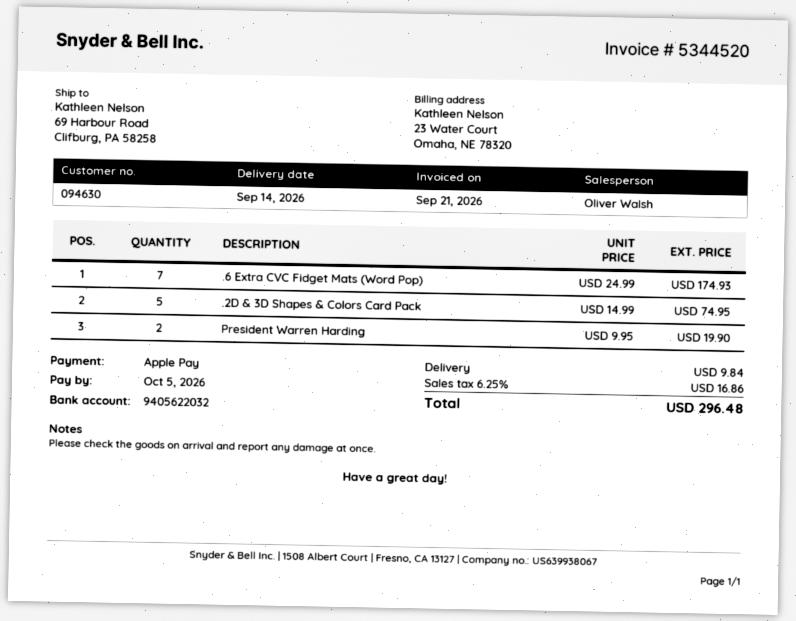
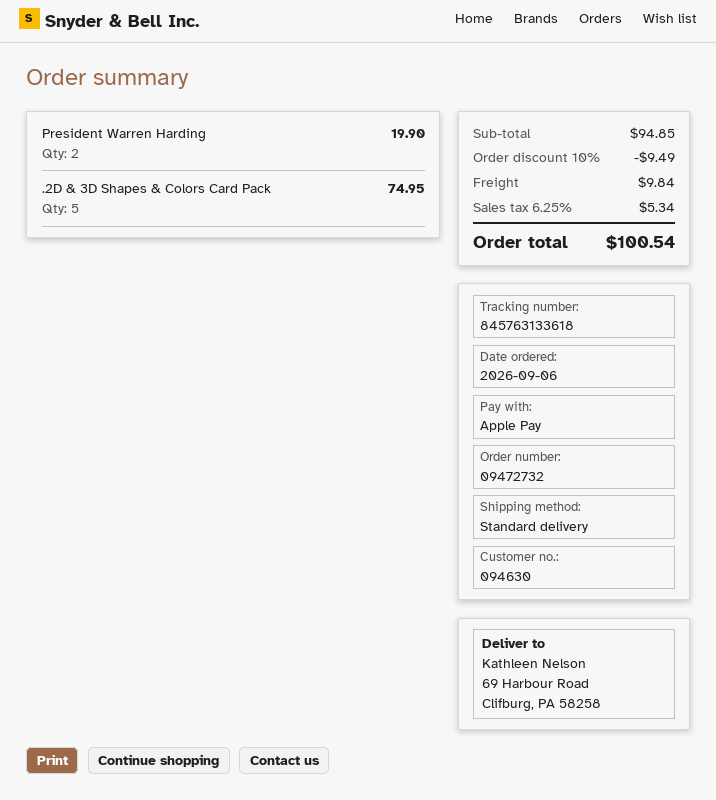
.6 Extra CVC Fidget Mats (Word Pop): 7 for 174.93 -> none
discount: none -> 10% = 9.49
tax: 6.25% = 16.86 -> 6.25% = 5.34
total: 296.48 -> 100.54

